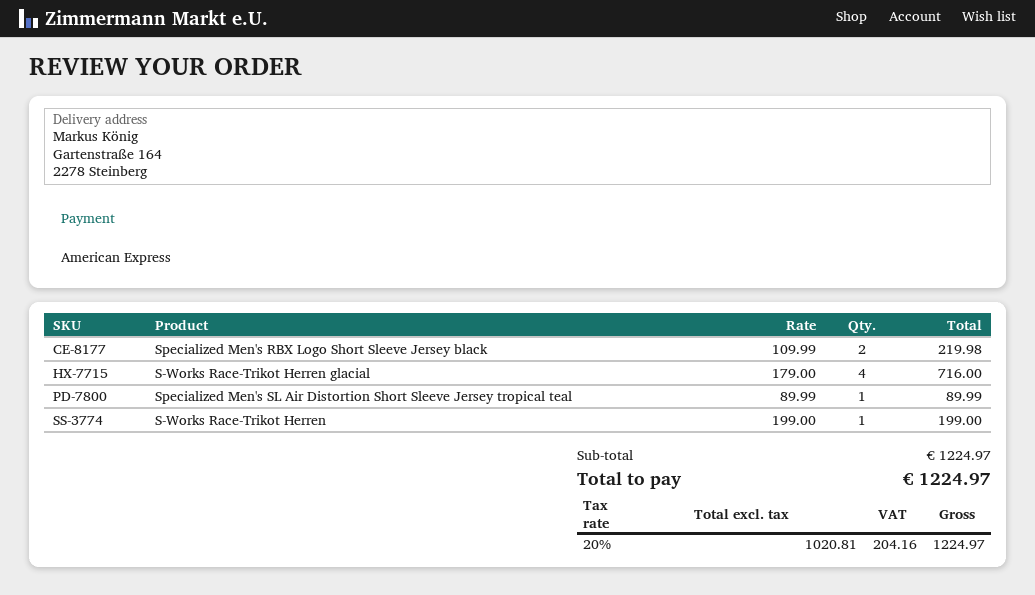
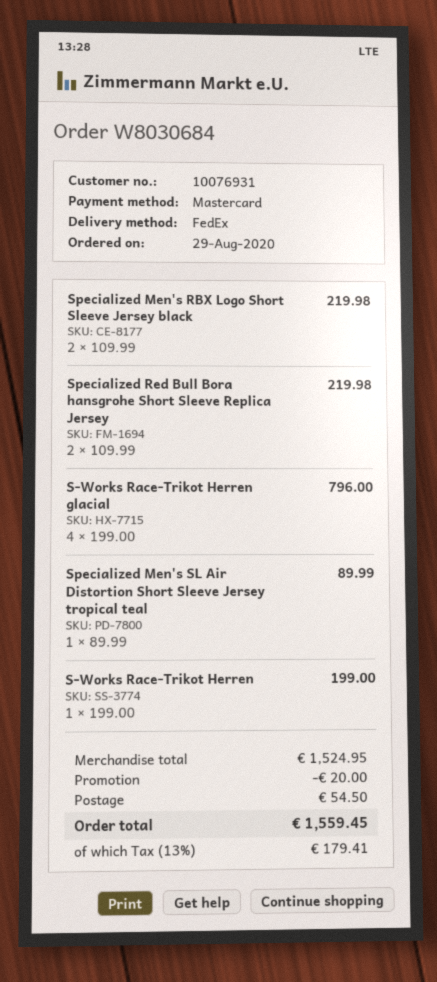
payment method: American Express -> Mastercard
S-Works Race-Trikot Herren glacial: 4 x 179.00 = 716.00 -> 4 x 199.00 = 796.00
Specialized Red Bull Bora hansgrohe Short Sleeve Replica Jersey: none -> 2 x 109.99 = 219.98
subtotal: 1224.97 -> 1524.95
discount: none -> 20.00
shipping: none -> 54.50
tax: 20% = 204.16 -> 13% = 179.41
total: 1224.97 -> 1559.45

